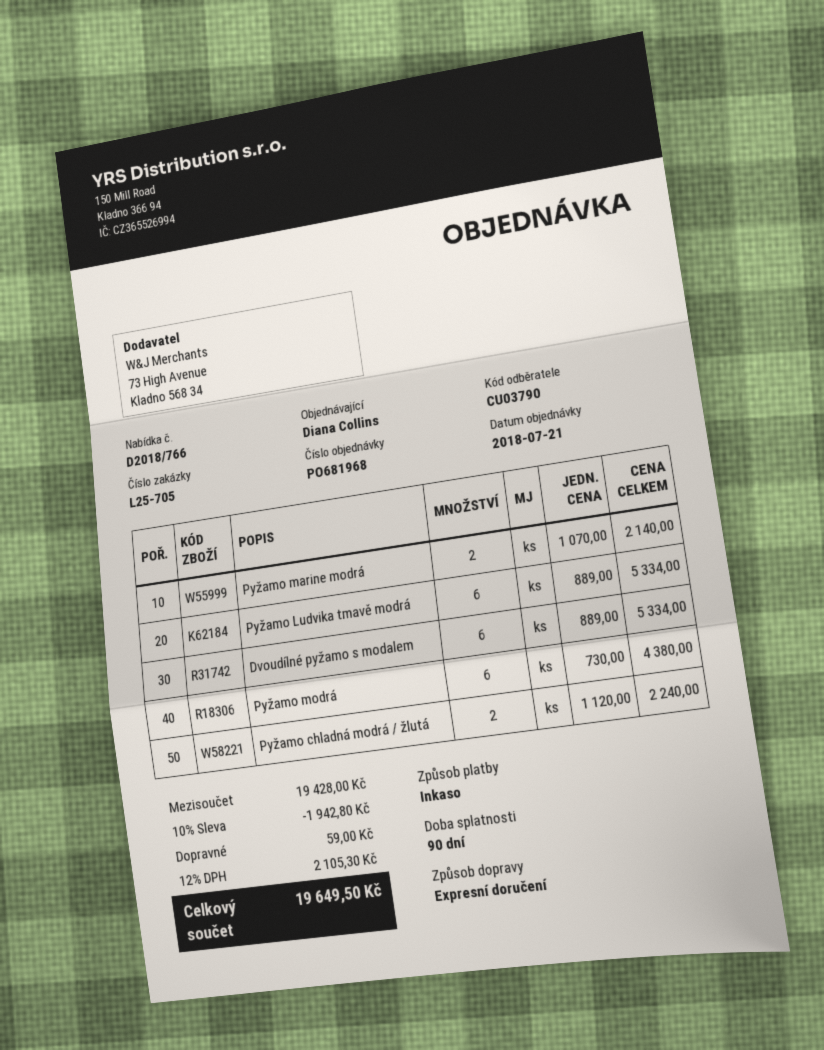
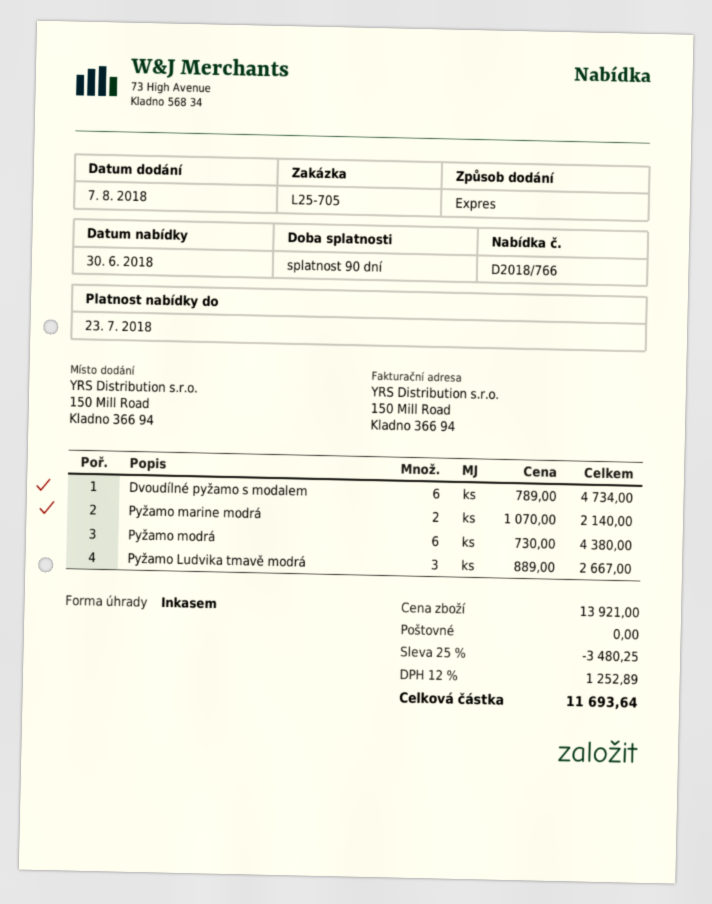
Pyžamo Ludvika tmavě modrá: 6 x 889.00 = 5334.00 -> 3 x 889.00 = 2667.00
Dvoudílné pyžamo s modalem: 6 x 889.00 = 5334.00 -> 6 x 789.00 = 4734.00
Pyžamo chladná modrá / žlutá: 2 x 1120.00 = 2240.00 -> none
subtotal: 19428.00 -> 13921.00
discount: 10% = 1942.80 -> 25% = 3480.25
shipping: 59.00 -> 0.00
tax: 12% = 2105.30 -> 12% = 1252.89
total: 19649.50 -> 11693.64

